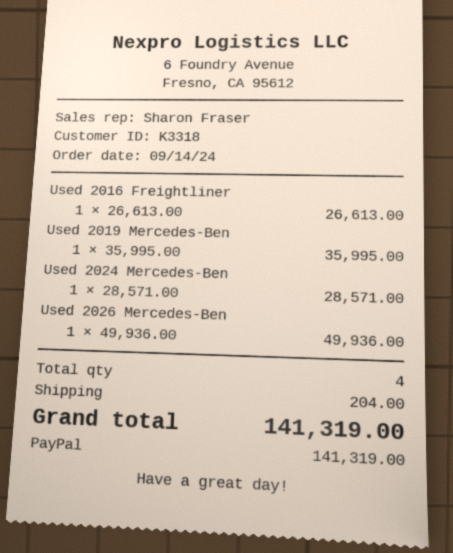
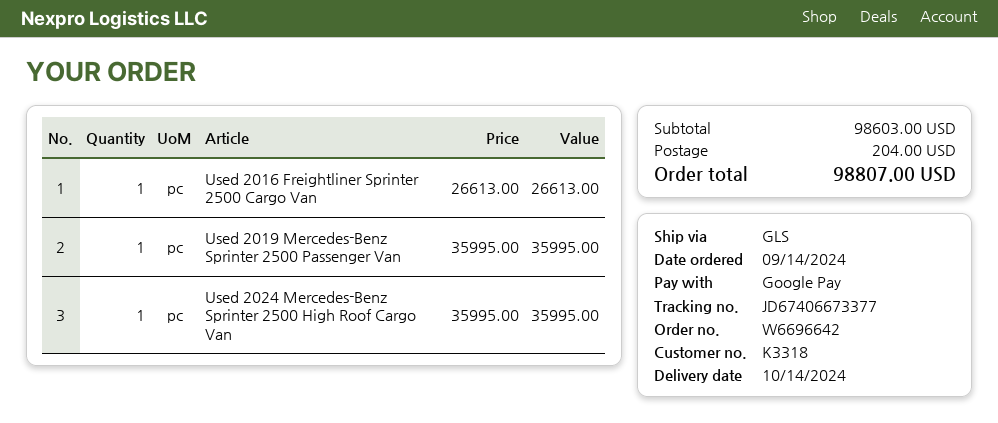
payment method: PayPal -> Google Pay
Used 2024 Mercedes-Ben: 1 x 28571.00 = 28571.00 -> 1 x 35995.00 = 35995.00
Used 2026 Mercedes-Ben: 1 x 49936.00 = 49936.00 -> none
total: 141319.00 -> 98807.00

